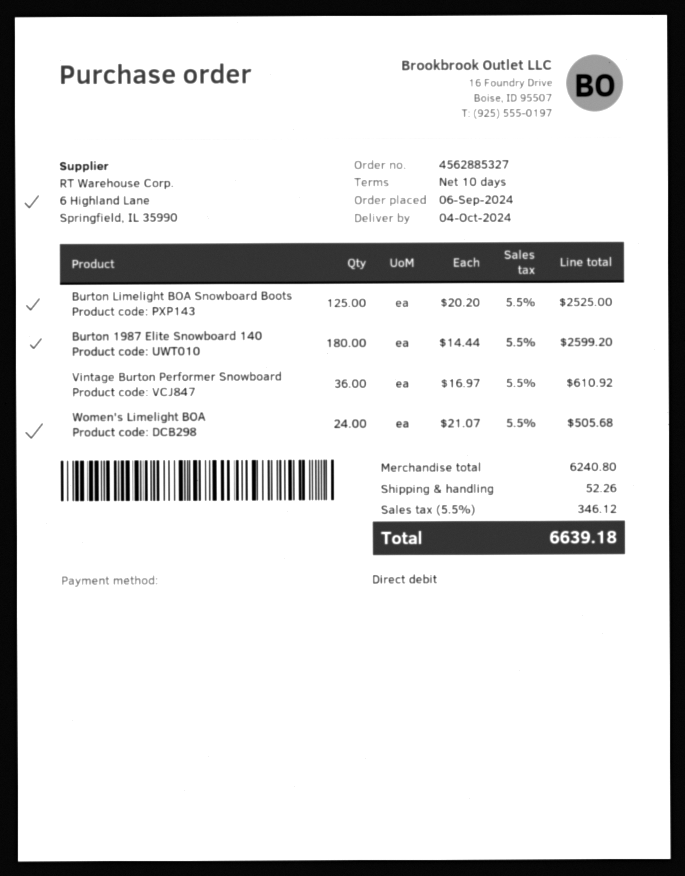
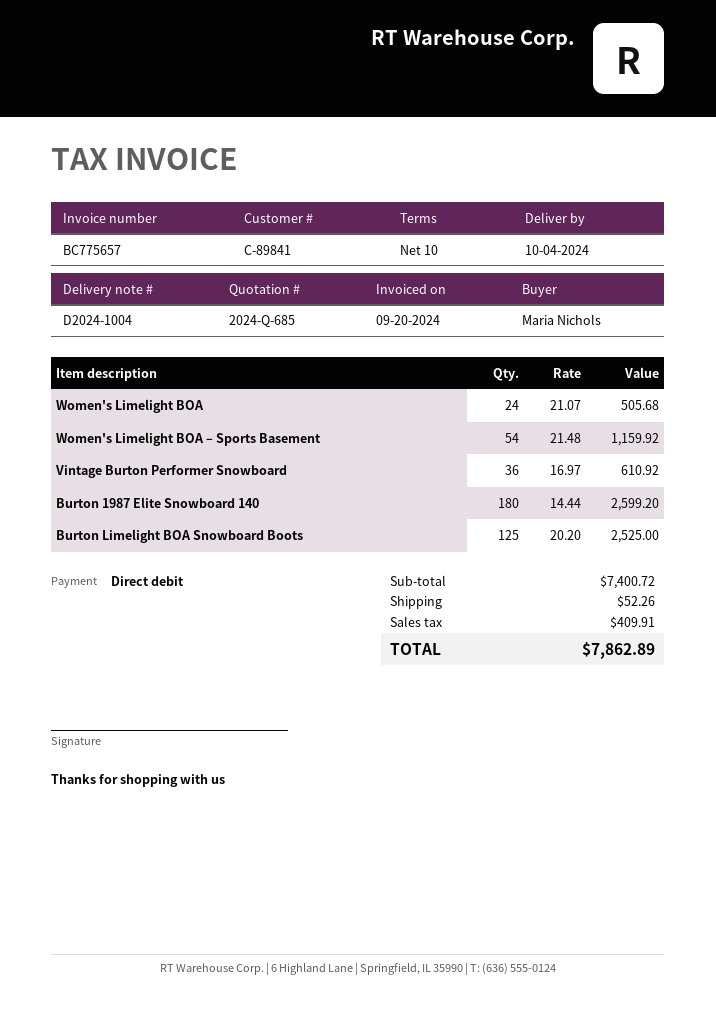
Women's Limelight BOA – Sports Basement: none -> 54 x 21.48 = 1159.92
subtotal: 6240.80 -> 7400.72
tax: 346.12 -> 409.91
total: 6639.18 -> 7862.89

